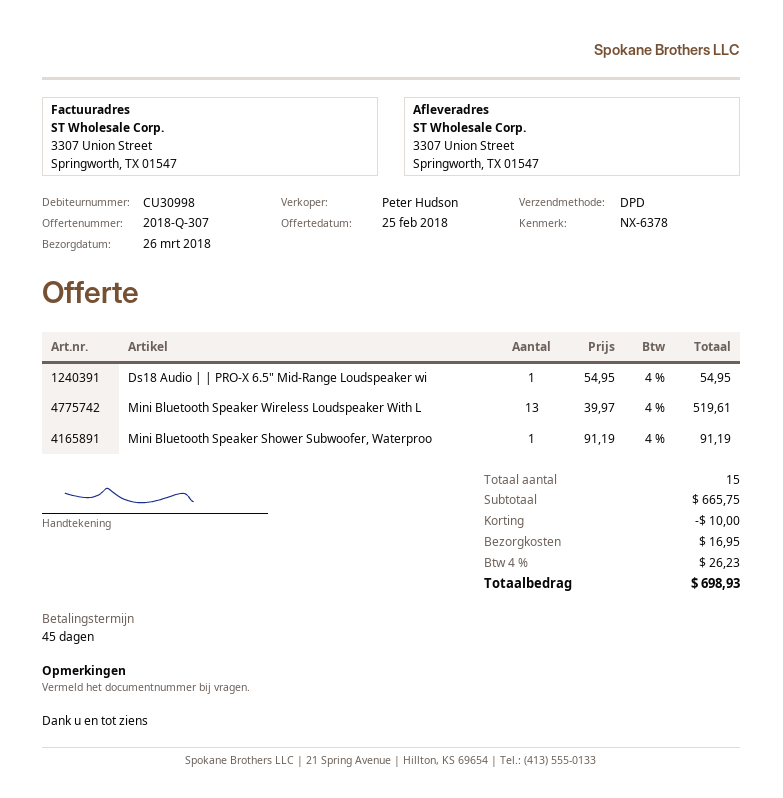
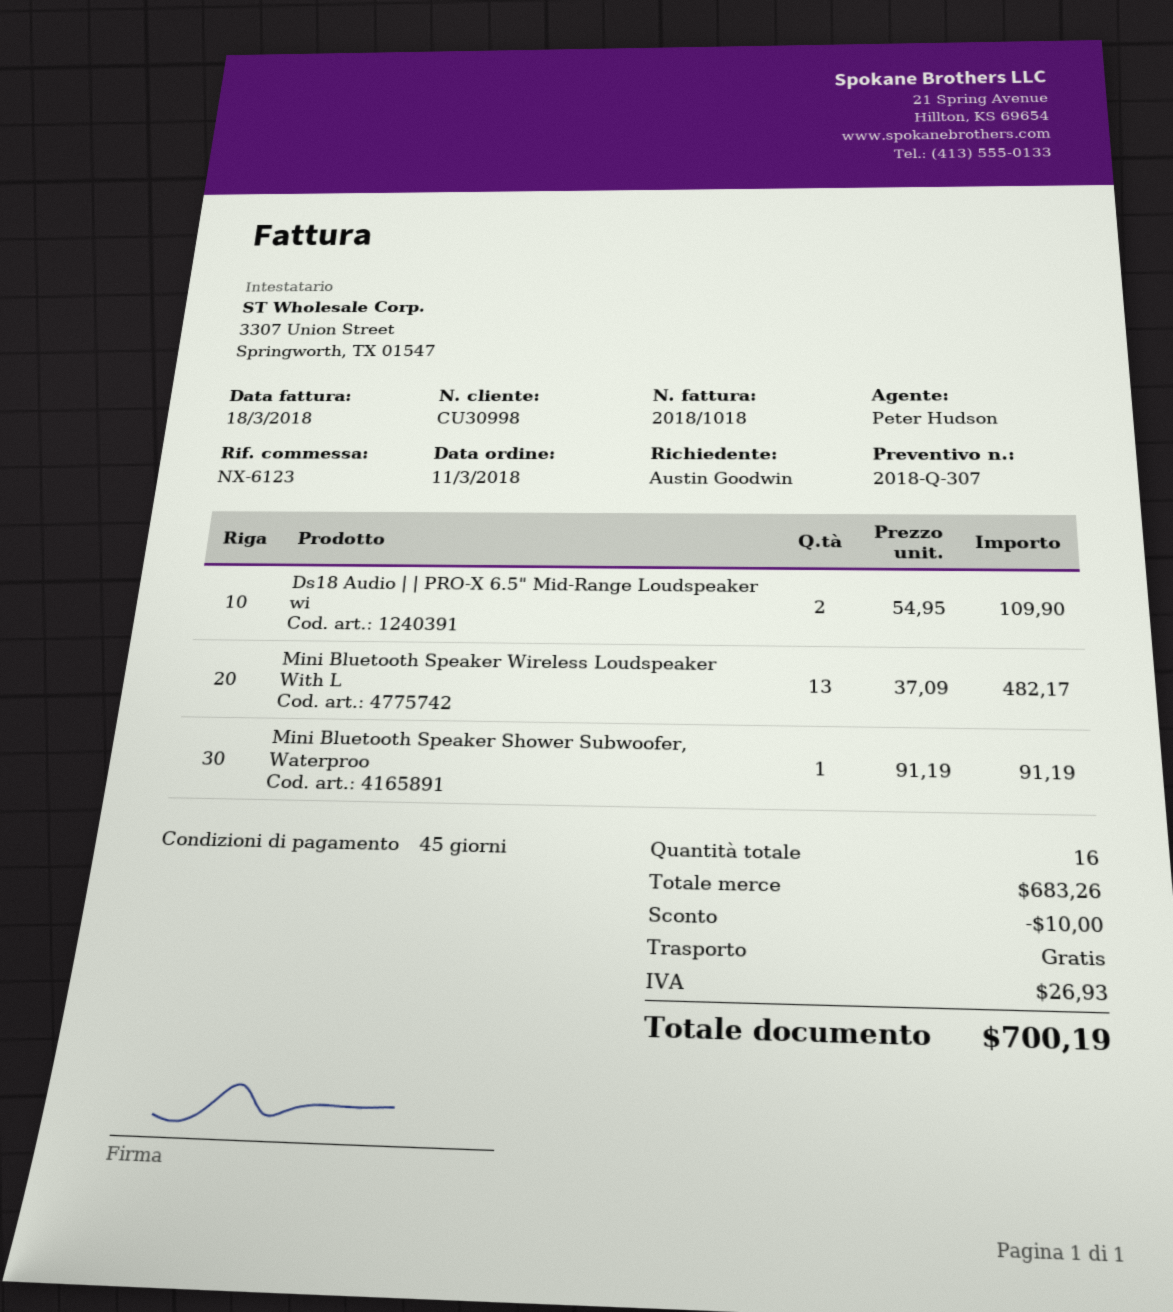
reference: NX-6378 -> NX-6123
Ds18 Audio | | PRO-X 6.5" Mid-Range Loudspeaker wi: 1 x 54.95 = 54.95 -> 2 x 54.95 = 109.90
Mini Bluetooth Speaker Wireless Loudspeaker With L: 13 x 39.97 = 519.61 -> 13 x 37.09 = 482.17
total quantity: 15 -> 16
subtotal: 665.75 -> 683.26
shipping: 16.95 -> 0.00
tax: 26.23 -> 26.93
total: 698.93 -> 700.19

